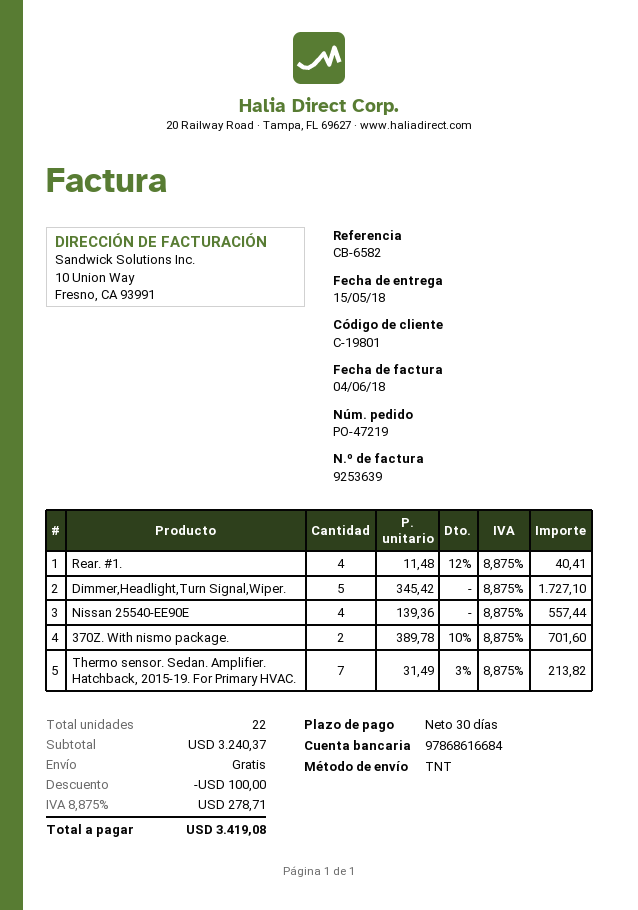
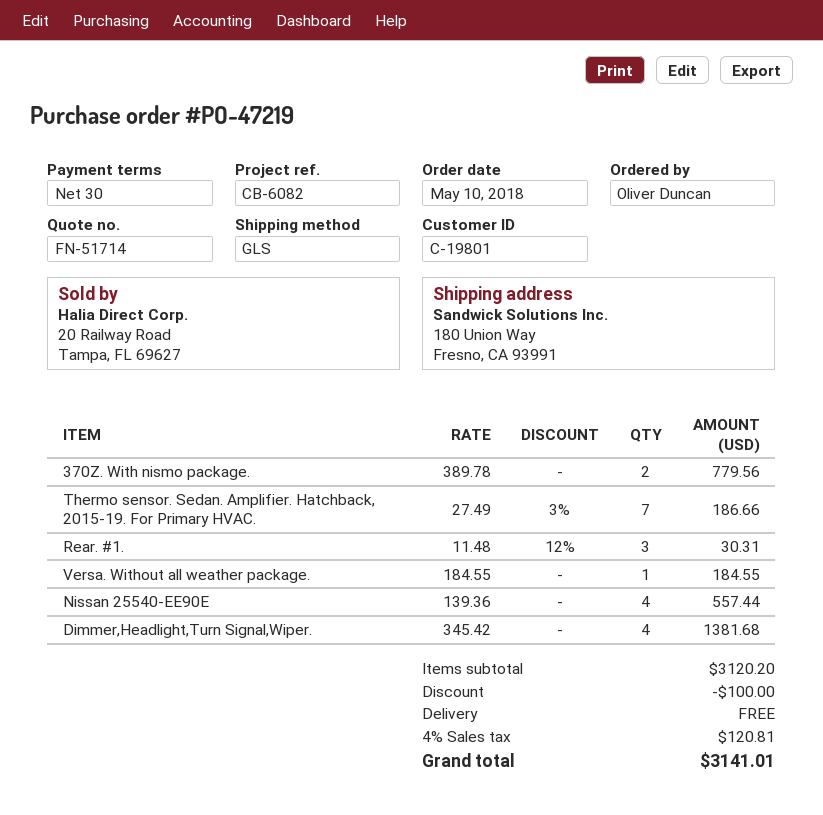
reference: CB-6582 -> CB-6082
shipping method: TNT -> GLS
Rear. #1.: 4 x 11.48 - 12% = 40.41 -> 3 x 11.48 - 12% = 30.31
Dimmer,Headlight,Turn Signal,Wiper.: 5 x 345.42 = 1727.10 -> 4 x 345.42 = 1381.68
370Z. With nismo package.: 2 x 389.78 - 10% = 701.60 -> 2 x 389.78 = 779.56
Thermo sensor. Sedan. Amplifier. Hatchback, 2015-19. For Primary HVAC.: 7 x 31.49 - 3% = 213.82 -> 7 x 27.49 - 3% = 186.66
Versa. Without all weather package.: none -> 1 x 184.55 = 184.55
subtotal: 3240.37 -> 3120.20
tax: 8.875% = 278.71 -> 4% = 120.81
total: 3419.08 -> 3141.01

